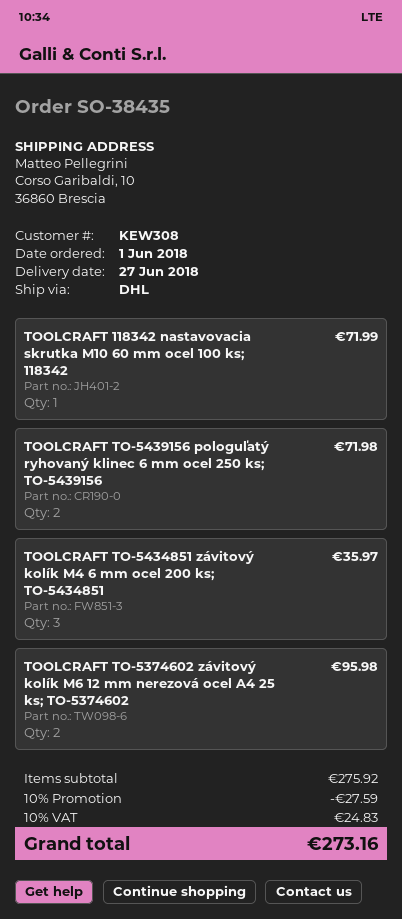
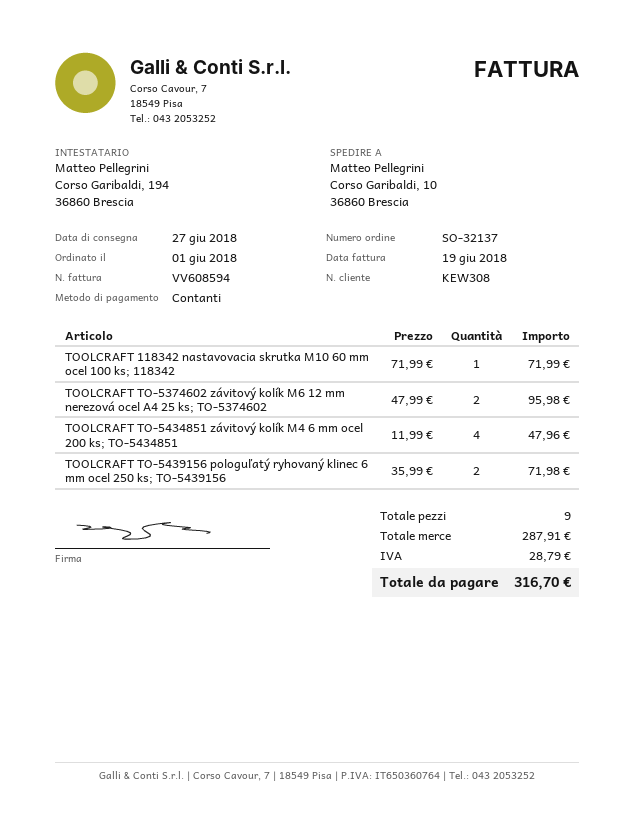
order number: SO-38435 -> SO-32137
TOOLCRAFT TO-5434851 závitový kolík M4 6 mm ocel 200 ks; TO-5434851: 3 for 35.97 -> 4 for 47.96
subtotal: 275.92 -> 287.91
discount: 10% = 27.59 -> none
tax: 24.83 -> 28.79
total: 273.16 -> 316.70

